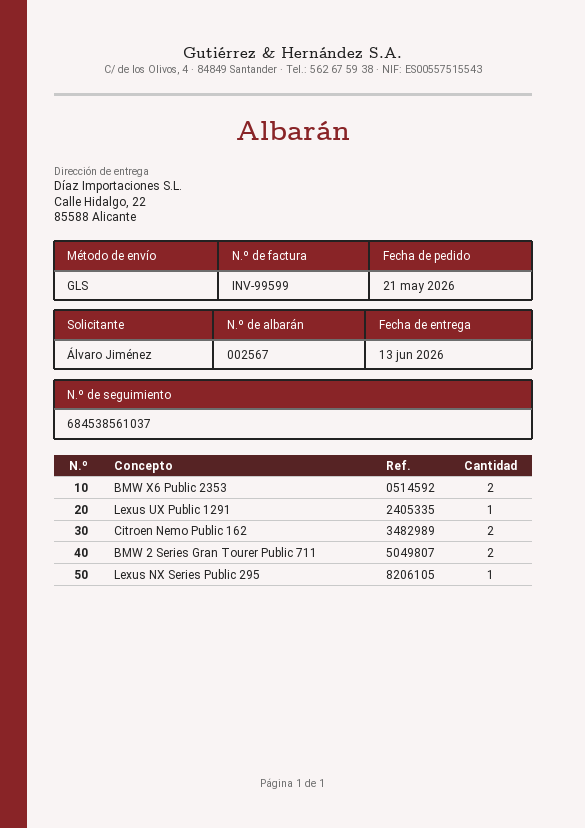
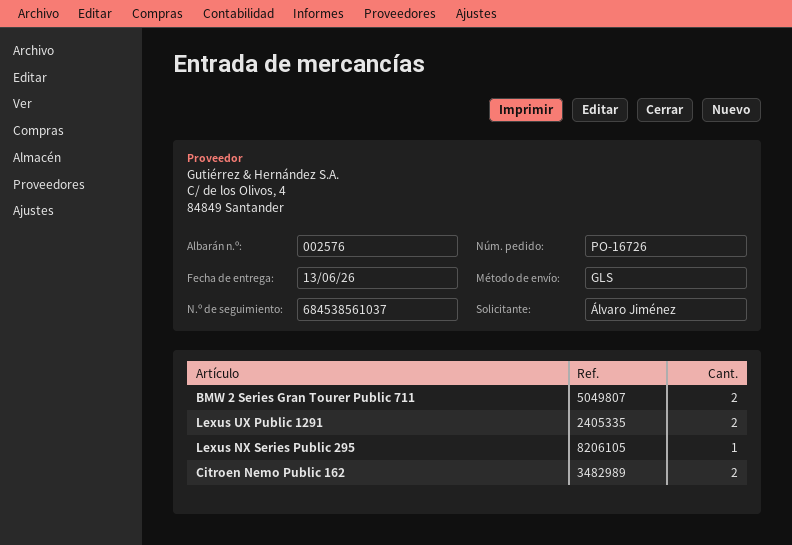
delivery note number: 002567 -> 002576
BMW X6 Public 2353: 2 -> none
Lexus UX Public 1291: 1 -> 2

